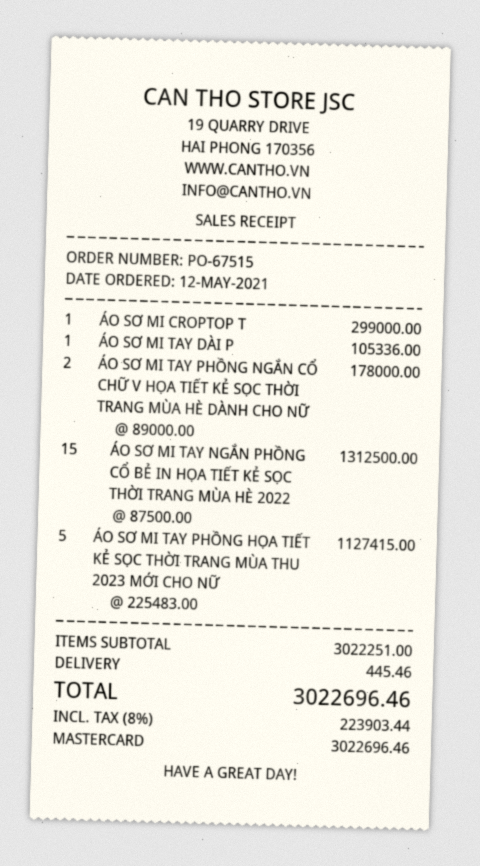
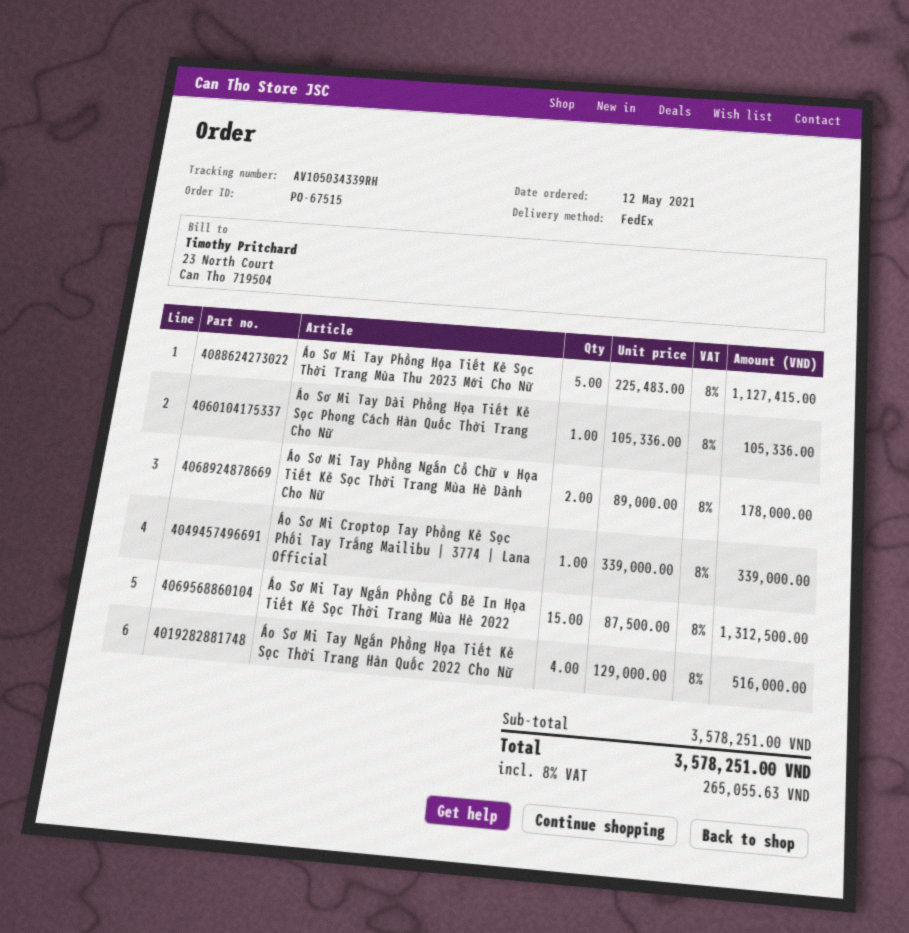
ÁO SƠ MI CROPTOP T: 1 x 299000.00 = 299000.00 -> 1 x 339000.00 = 339000.00
Áo Sơ Mi Tay Ngắn Phồng Họa Tiết Kẻ Sọc Thời Trang Hàn Quốc 2022 Cho Nữ: none -> 4 x 129000.00 = 516000.00
subtotal: 3022251.00 -> 3578251.00
shipping: 445.46 -> none
tax: 8% = 223903.44 -> 8% = 265055.63
total: 3022696.46 -> 3578251.00

